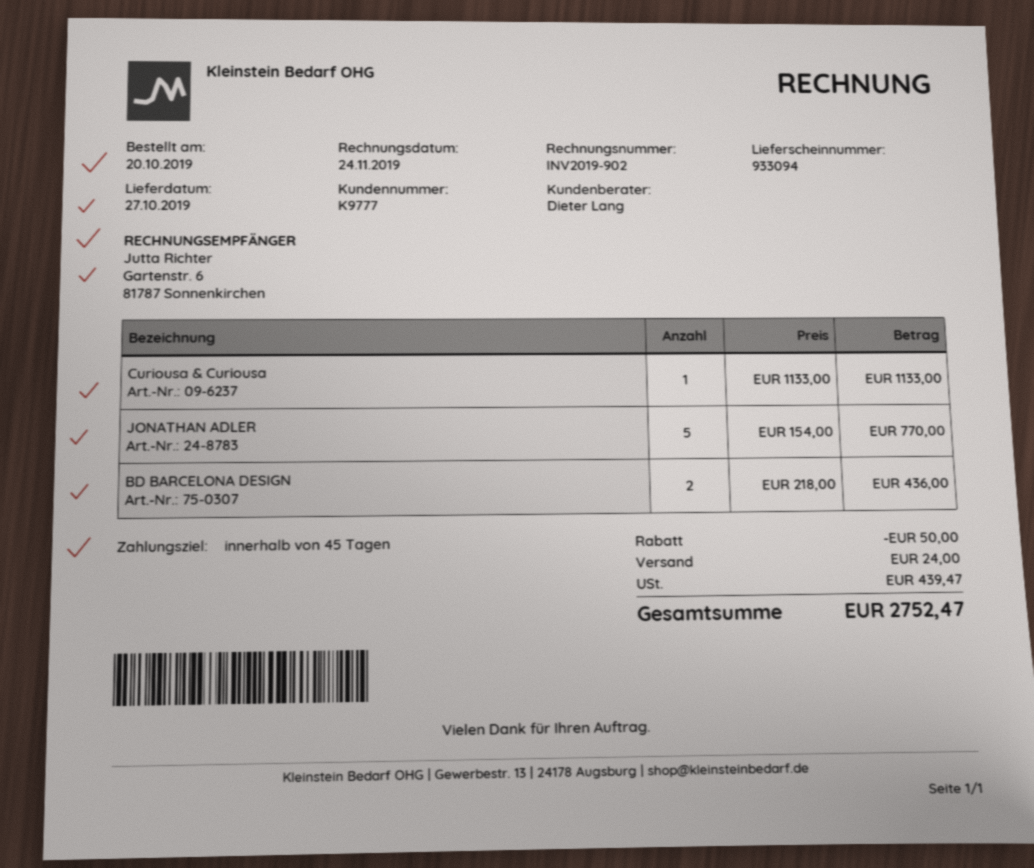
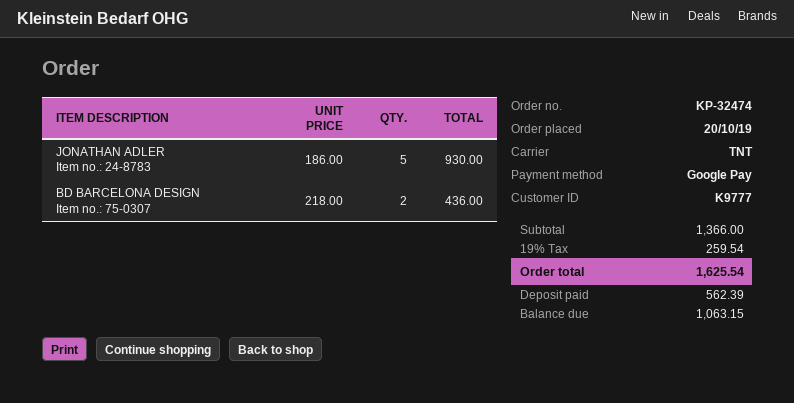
Curiousa & Curiousa: 1 x 1133.00 = 1133.00 -> none
JONATHAN ADLER: 5 x 154.00 = 770.00 -> 5 x 186.00 = 930.00
discount: 50.00 -> none
shipping: 24.00 -> none
tax: 439.47 -> 259.54
total: 2752.47 -> 1625.54

